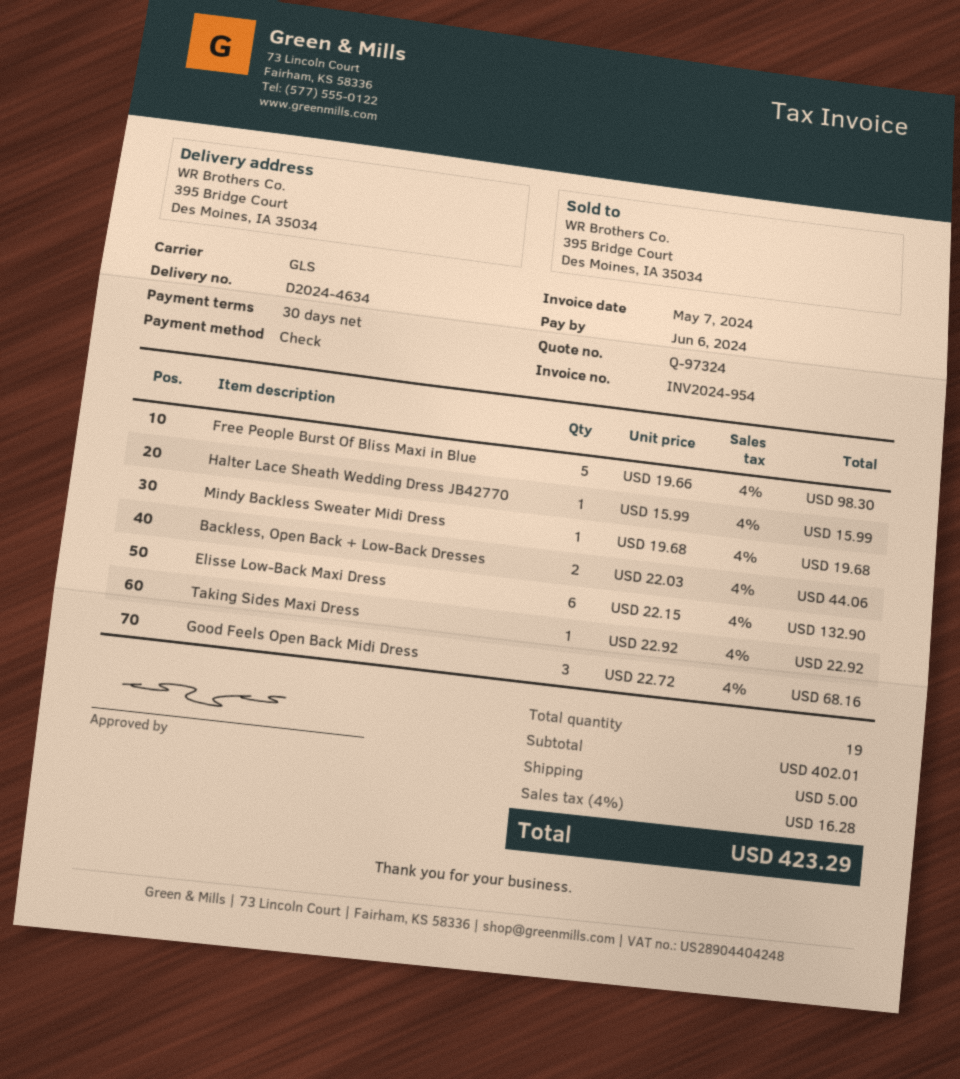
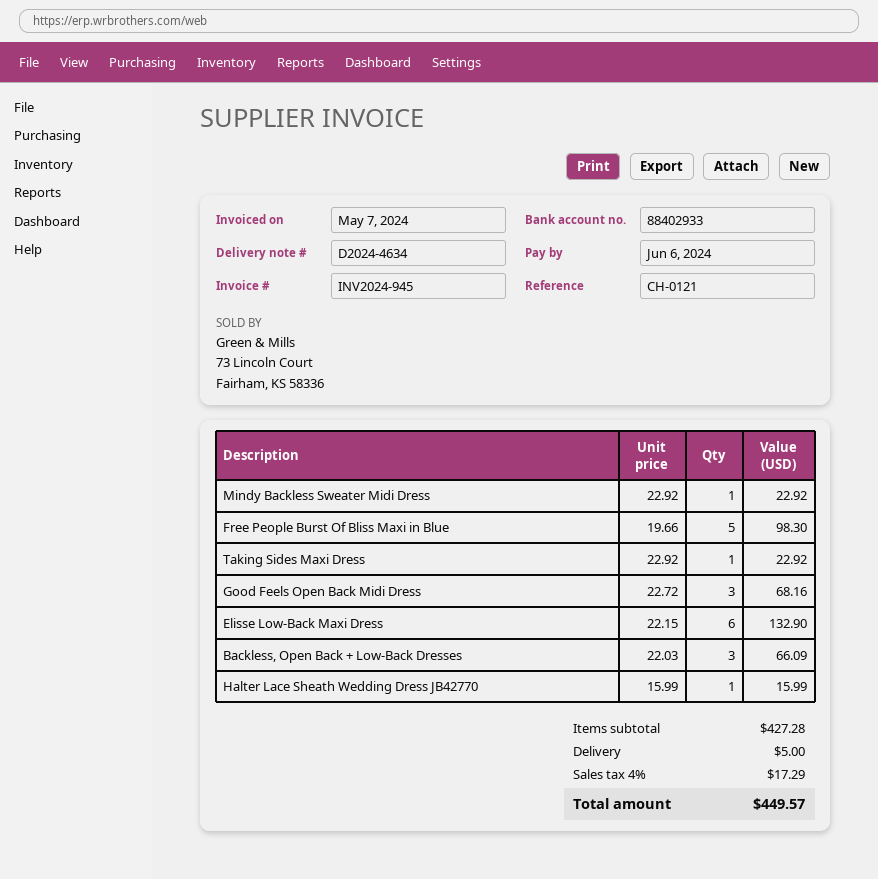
invoice number: INV2024-954 -> INV2024-945
Mindy Backless Sweater Midi Dress: 1 x 19.68 = 19.68 -> 1 x 22.92 = 22.92
Backless, Open Back + Low-Back Dresses: 2 x 22.03 = 44.06 -> 3 x 22.03 = 66.09
subtotal: 402.01 -> 427.28
tax: 4% = 16.28 -> 4% = 17.29
total: 423.29 -> 449.57

